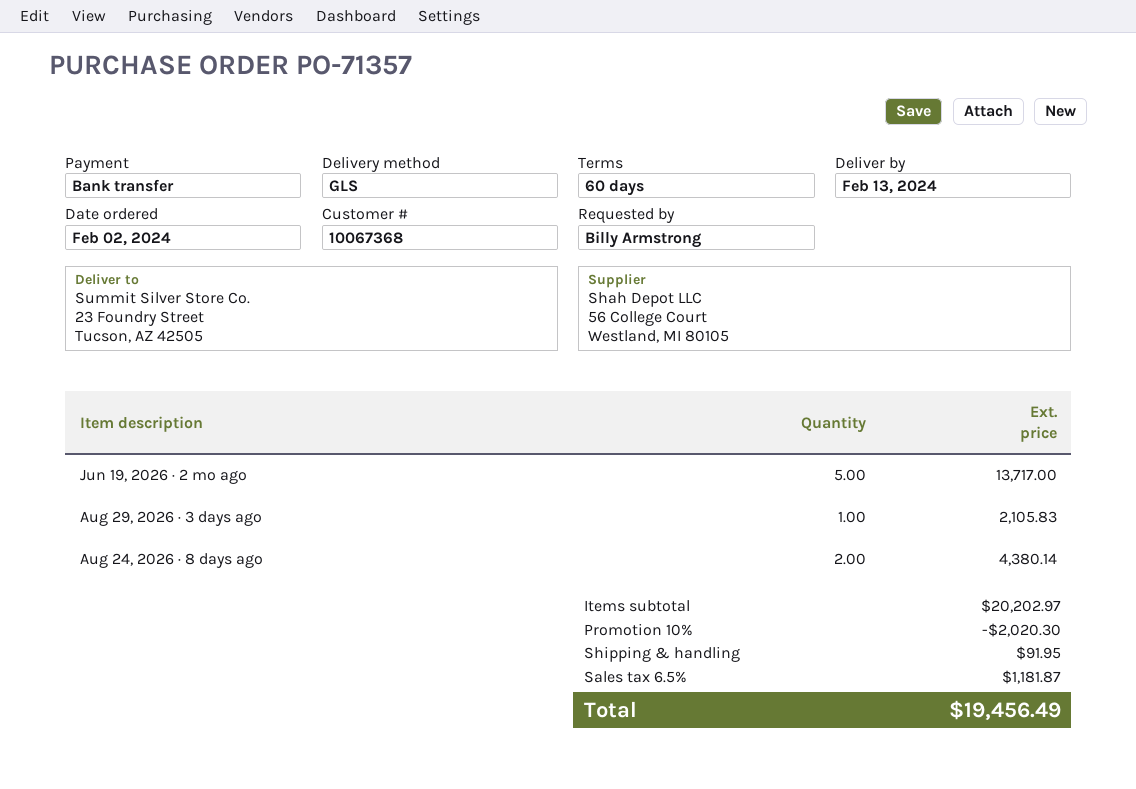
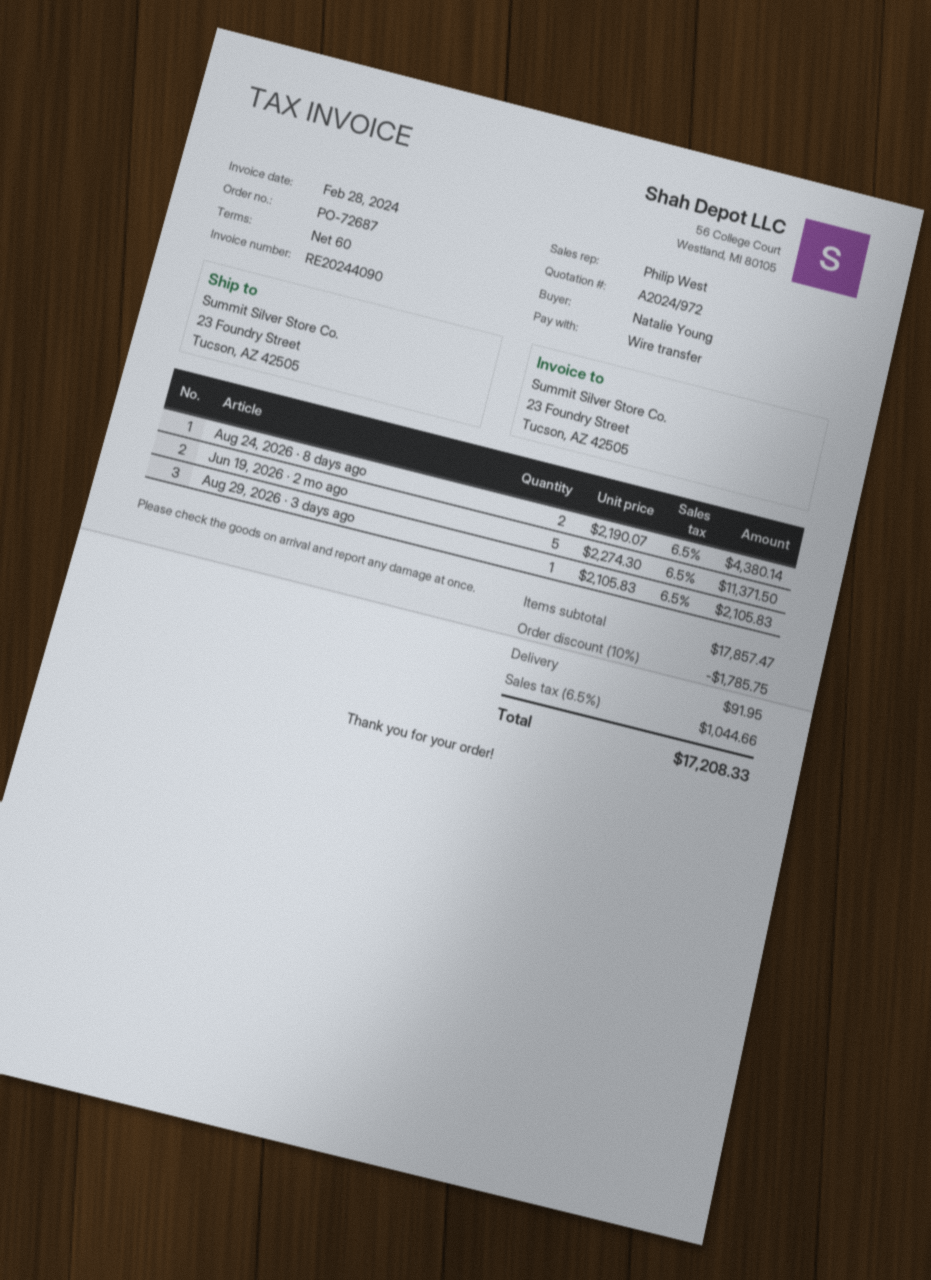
order number: PO-71357 -> PO-72687
ordered by: Billy Armstrong -> Natalie Young
Jun 19, 2026 · 2 mo ago: 5 for 13717.00 -> 5 for 11371.50
subtotal: 20202.97 -> 17857.47
discount: 10% = 2020.30 -> 10% = 1785.75
tax: 6.5% = 1181.87 -> 6.5% = 1044.66
total: 19456.49 -> 17208.33

